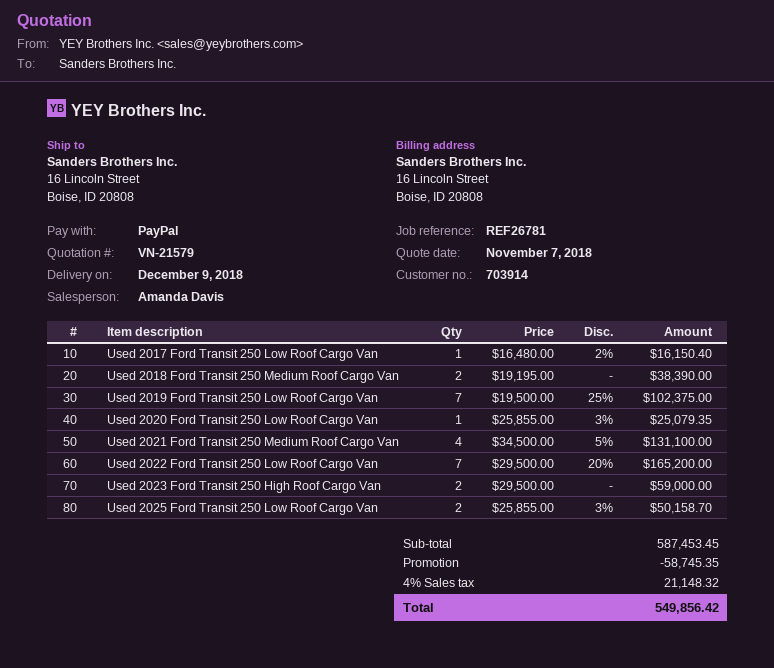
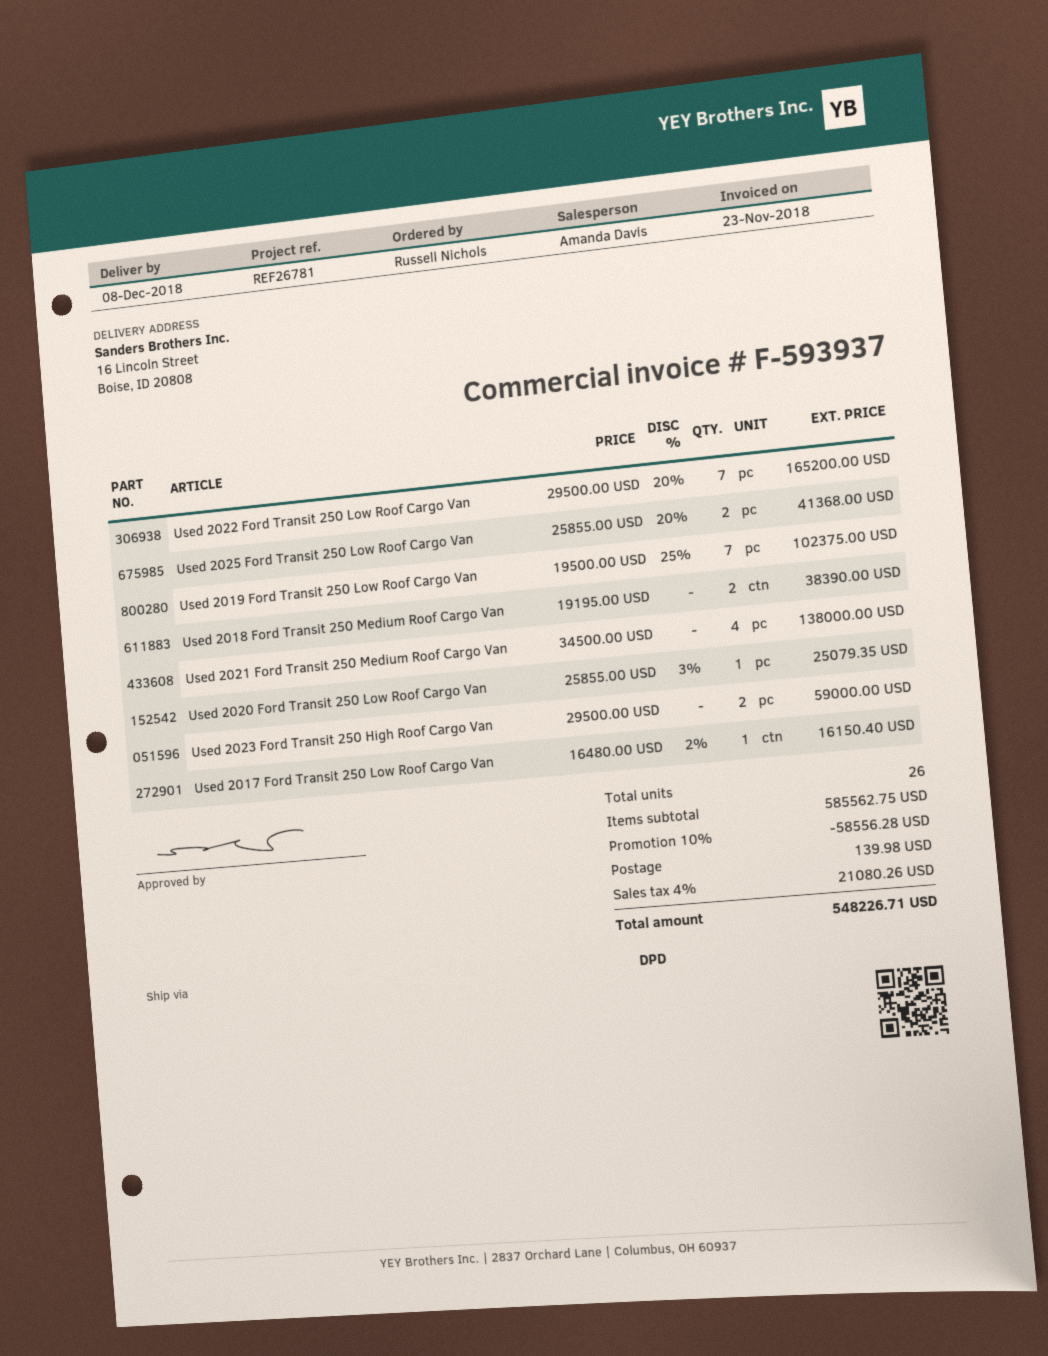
delivery date: 2018-12-09 -> 2018-12-08
Used 2021 Ford Transit 250 Medium Roof Cargo Van: 4 x 34500.00 - 5% = 131100.00 -> 4 x 34500.00 = 138000.00
Used 2025 Ford Transit 250 Low Roof Cargo Van: 2 x 25855.00 - 3% = 50158.70 -> 2 x 25855.00 - 20% = 41368.00
subtotal: 587453.45 -> 585562.75
discount: 58745.35 -> 58556.28
shipping: none -> 139.98
tax: 4% = 21148.32 -> 4% = 21080.26
total: 549856.42 -> 548226.71

